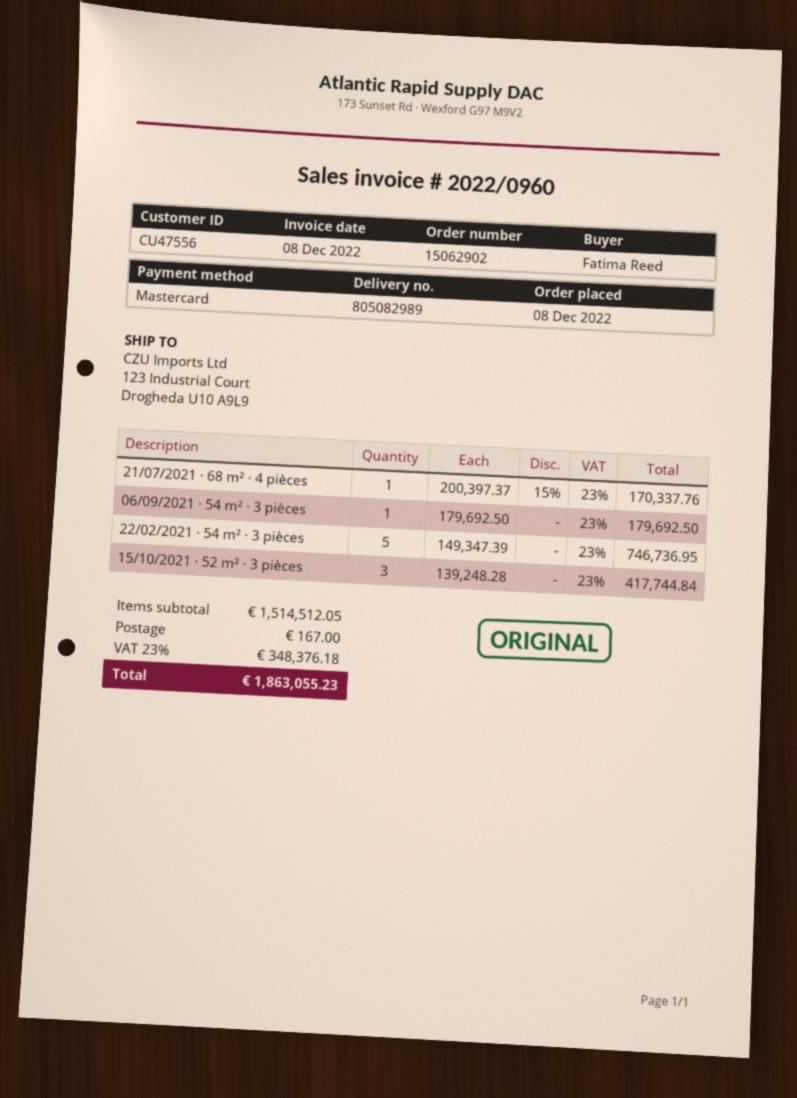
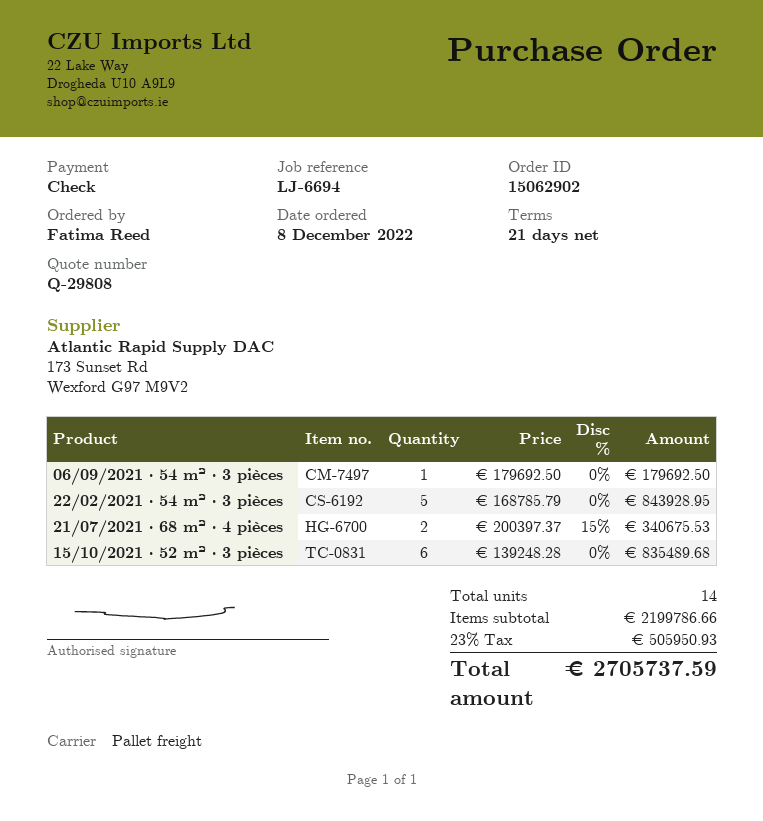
payment method: Mastercard -> cheque
21/07/2021 · 68 m² · 4 pièces: 1 x 200397.37 - 15% = 170337.76 -> 2 x 200397.37 - 15% = 340675.53
22/02/2021 · 54 m² · 3 pièces: 5 x 149347.39 = 746736.95 -> 5 x 168785.79 = 843928.95
15/10/2021 · 52 m² · 3 pièces: 3 x 139248.28 = 417744.84 -> 6 x 139248.28 = 835489.68
subtotal: 1514512.05 -> 2199786.66
shipping: 167.00 -> none
tax: 23% = 348376.18 -> 23% = 505950.93
total: 1863055.23 -> 2705737.59

